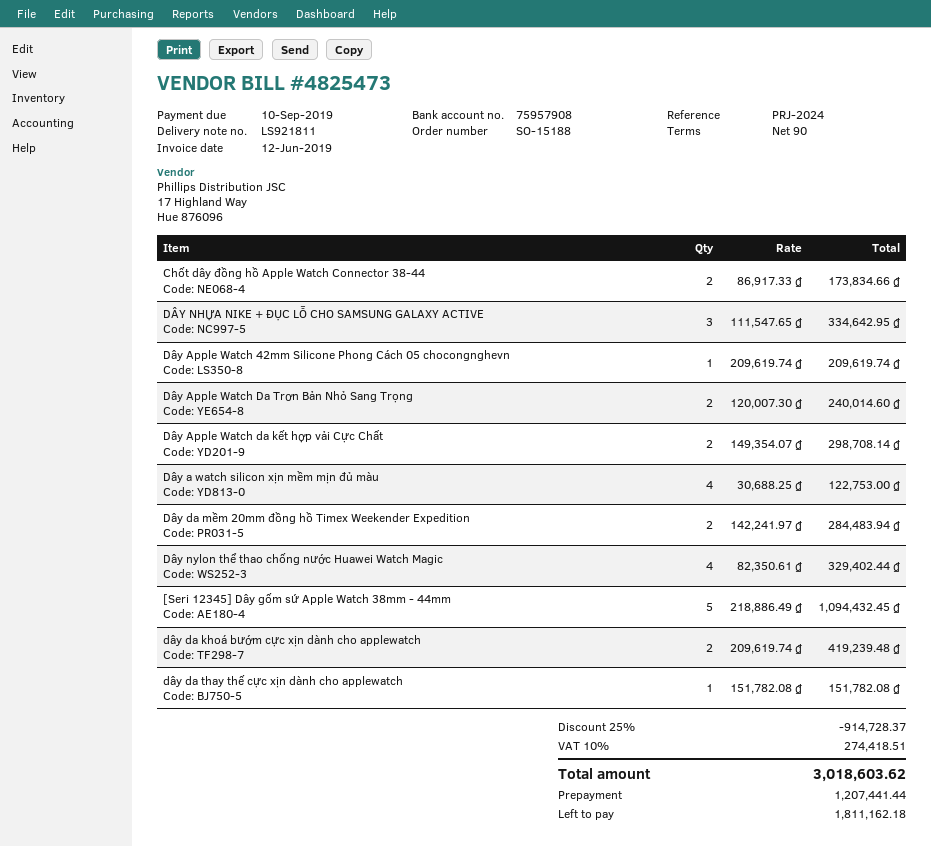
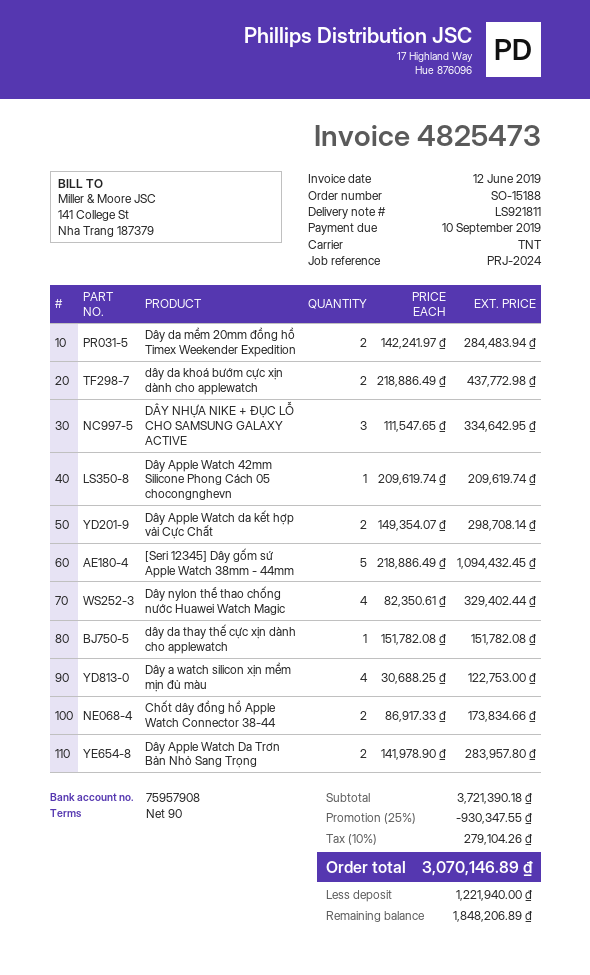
Dây Apple Watch Da Trơn Bản Nhỏ Sang Trọng: 2 x 120007.30 = 240014.60 -> 2 x 141978.90 = 283957.80
dây da khoá bướm cực xịn dành cho applewatch: 2 x 209619.74 = 419239.48 -> 2 x 218886.49 = 437772.98
discount: 25% = 914728.37 -> 25% = 930347.55
tax: 10% = 274418.51 -> 10% = 279104.26
total: 3018603.62 -> 3070146.89
deposit: 1207441.44 -> 1221940.00
balance: 1811162.18 -> 1848206.89

